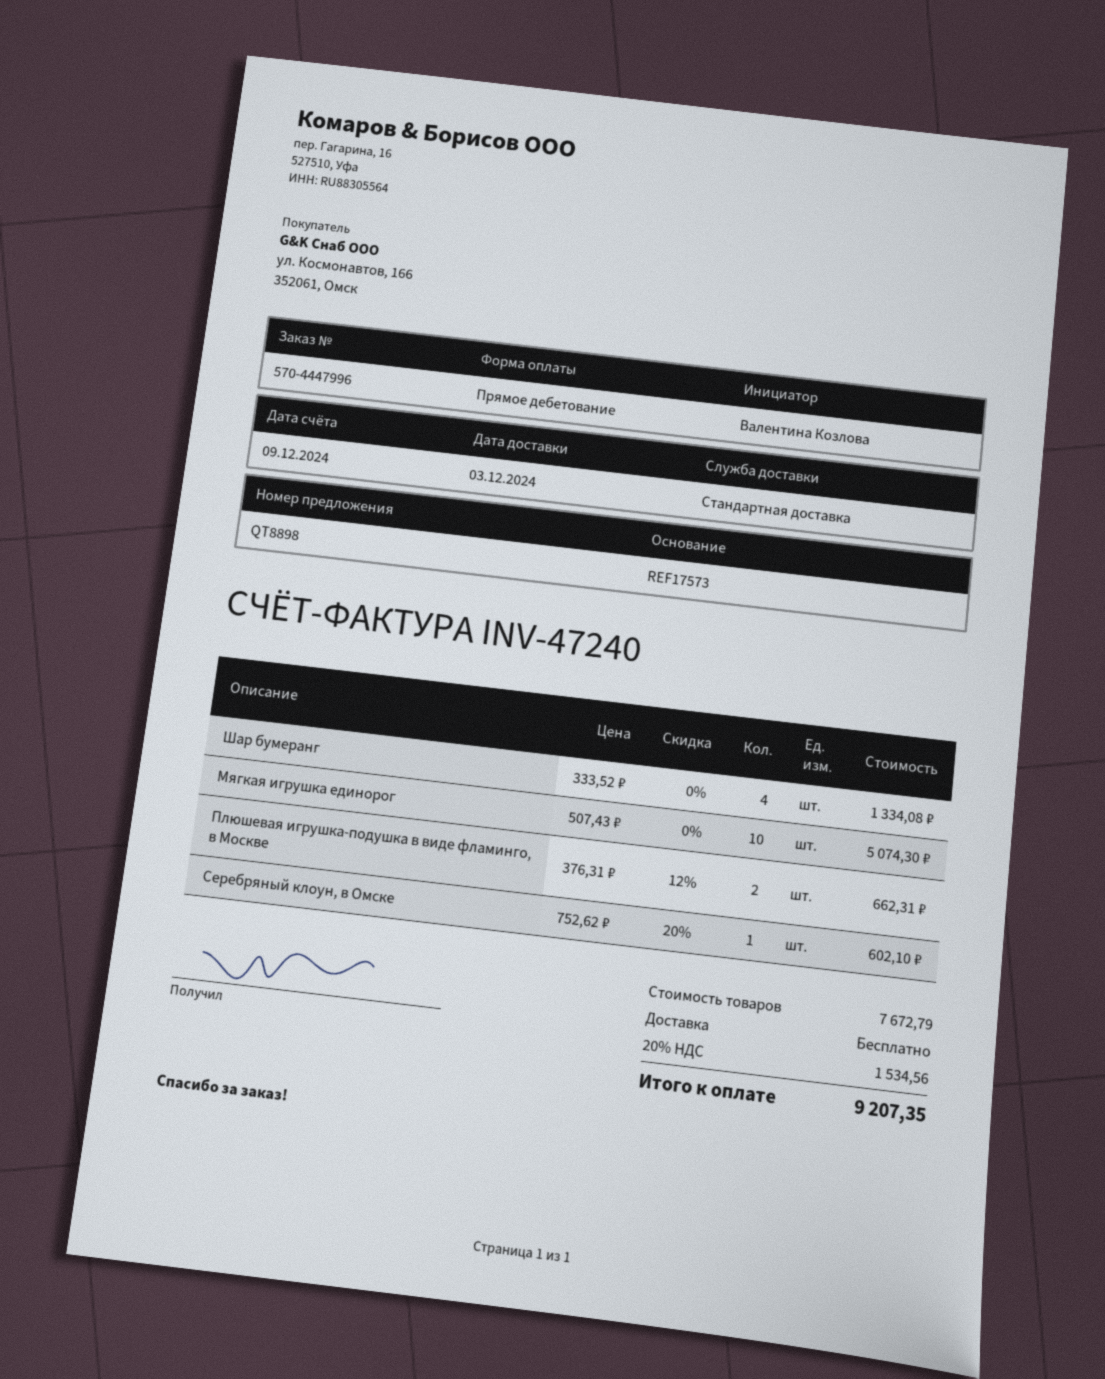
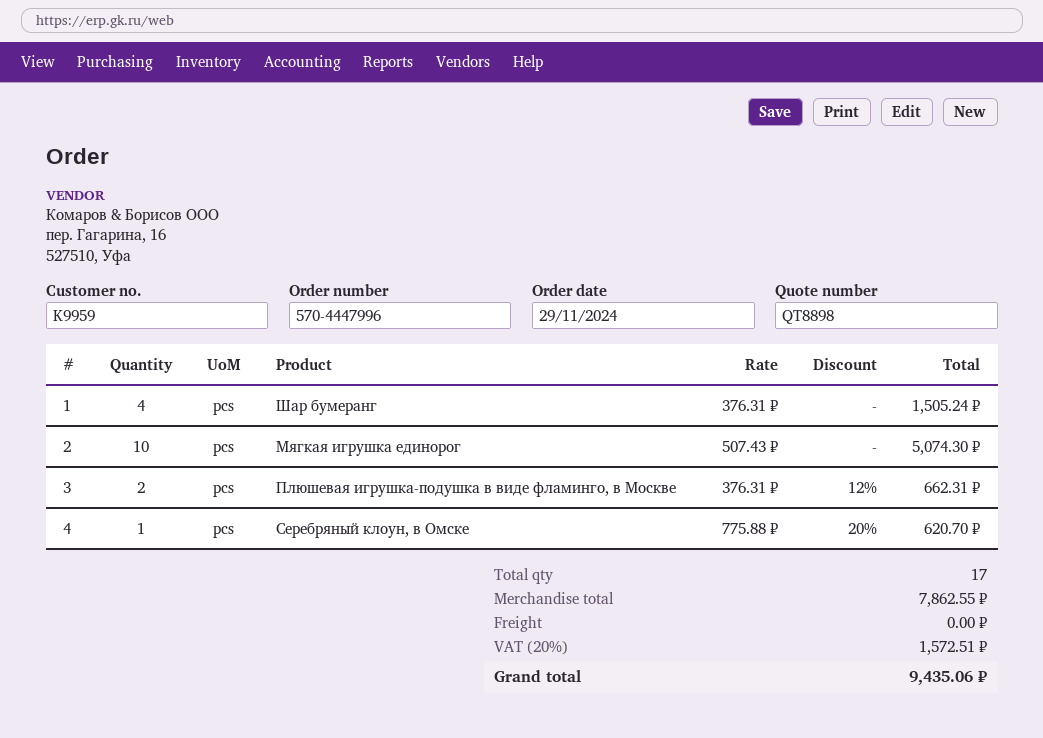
Шар бумеранг: 4 x 333.52 = 1334.08 -> 4 x 376.31 = 1505.24
Серебряный клоун, в Омске: 1 x 752.62 - 20% = 602.10 -> 1 x 775.88 - 20% = 620.70
subtotal: 7672.79 -> 7862.55
tax: 20% = 1534.56 -> 20% = 1572.51
total: 9207.35 -> 9435.06

